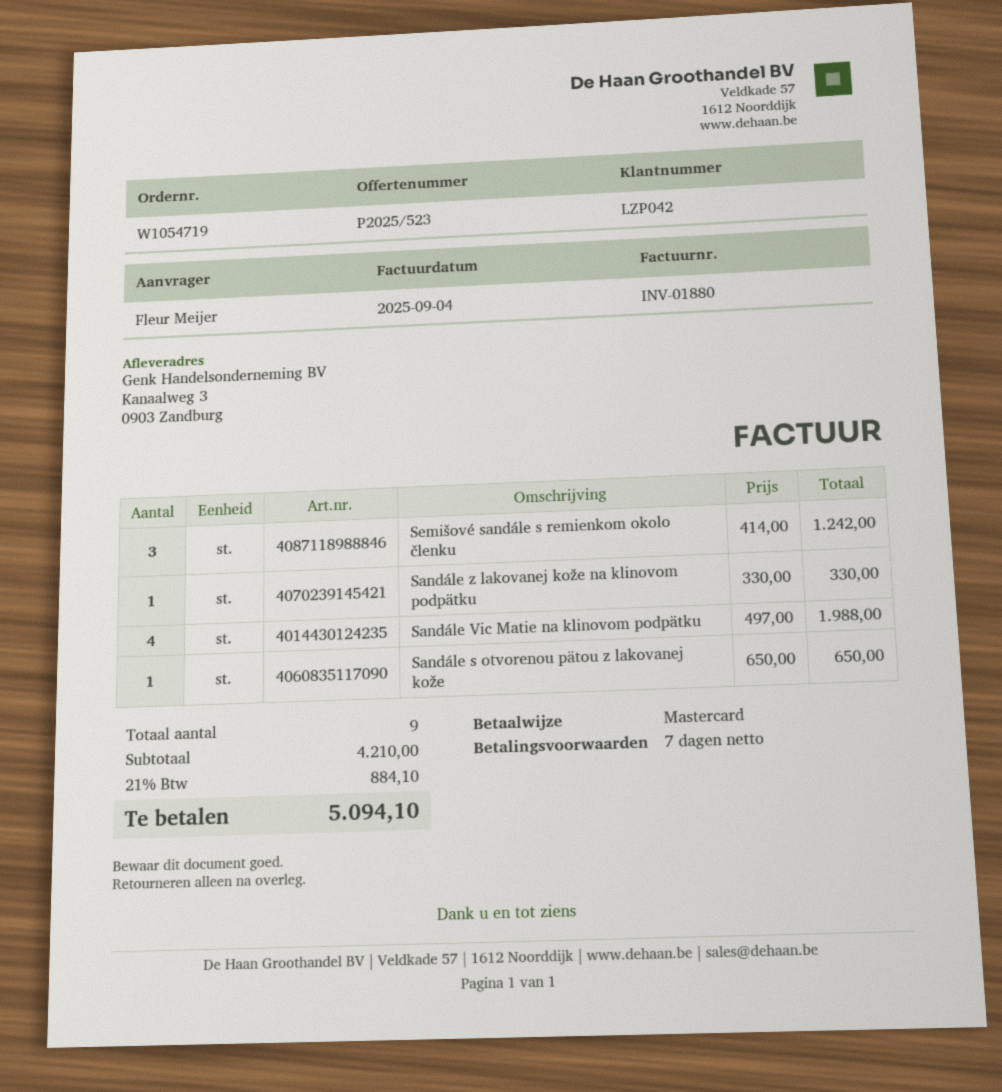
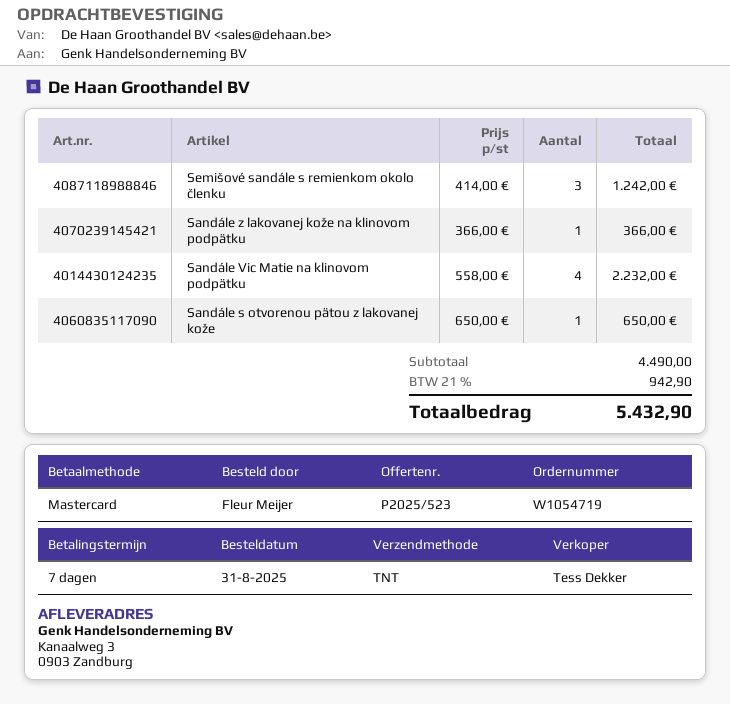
Sandále z lakovanej kože na klinovom podpätku: 1 x 330.00 = 330.00 -> 1 x 366.00 = 366.00
Sandále Vic Matie na klinovom podpätku: 4 x 497.00 = 1988.00 -> 4 x 558.00 = 2232.00
subtotal: 4210.00 -> 4490.00
tax: 21% = 884.10 -> 21% = 942.90
total: 5094.10 -> 5432.90

